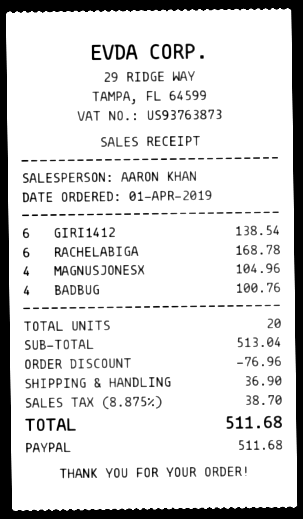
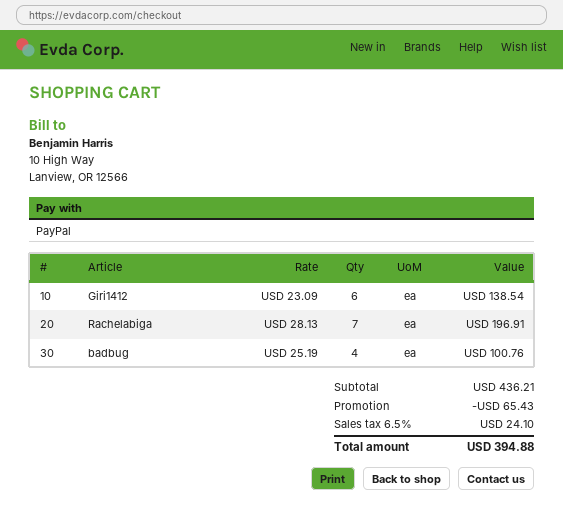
RACHELABIGA: 6 for 168.78 -> 7 for 196.91
MAGNUSJONESX: 4 for 104.96 -> none
subtotal: 513.04 -> 436.21
discount: 76.96 -> 65.43
shipping: 36.90 -> none
tax: 8.875% = 38.70 -> 6.5% = 24.10
total: 511.68 -> 394.88

